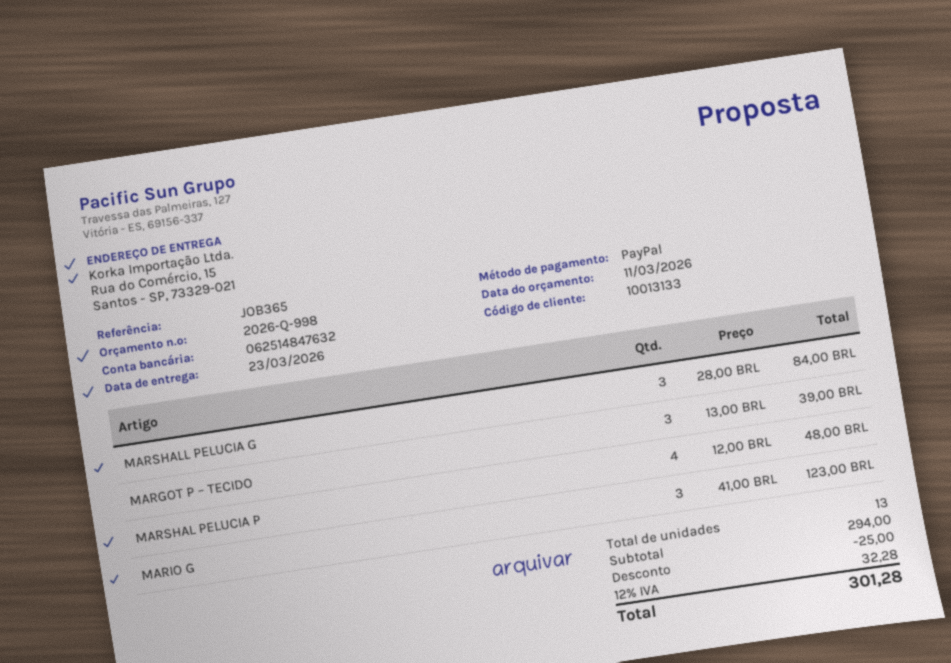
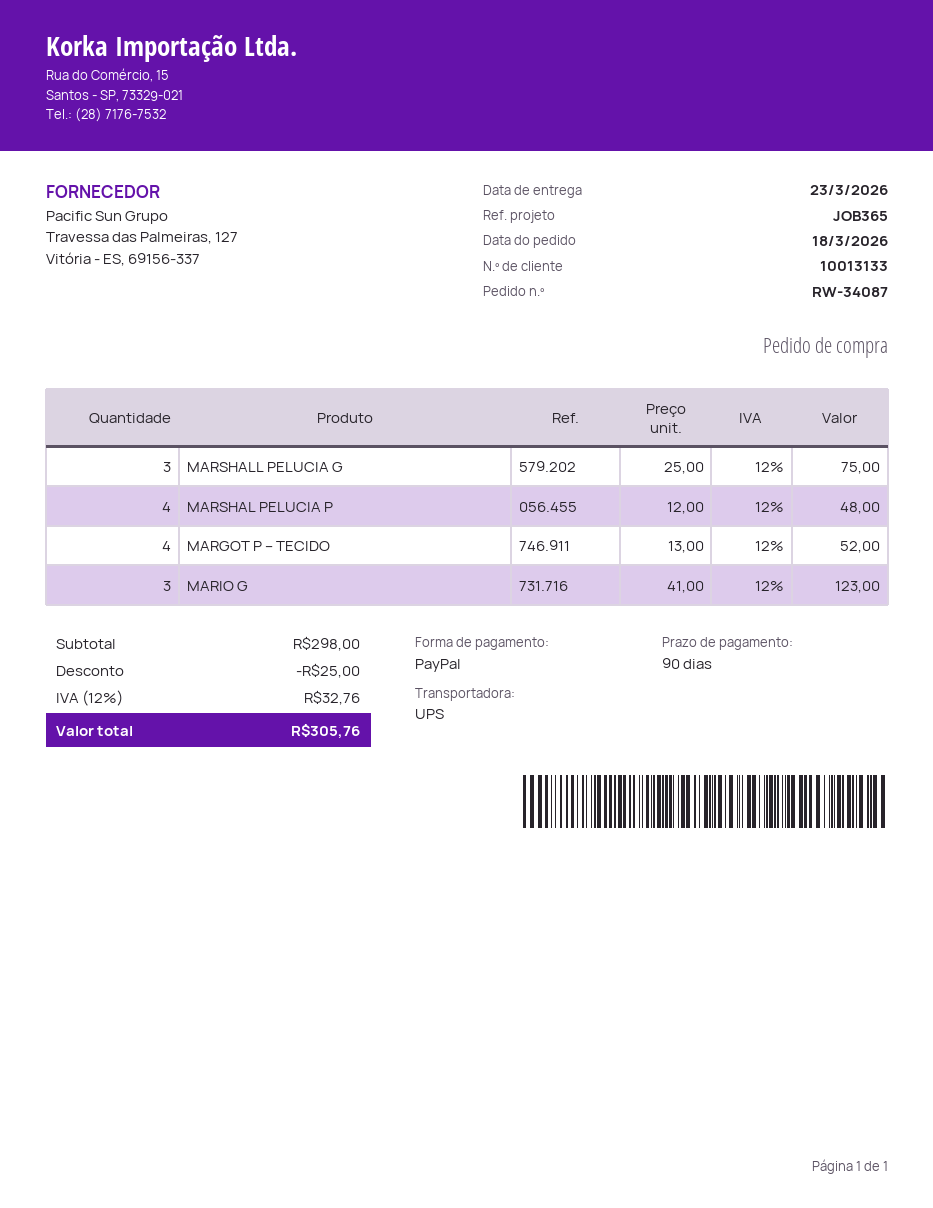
MARSHALL PELUCIA G: 3 x 28.00 = 84.00 -> 3 x 25.00 = 75.00
MARGOT P – TECIDO: 3 x 13.00 = 39.00 -> 4 x 13.00 = 52.00
subtotal: 294.00 -> 298.00
tax: 12% = 32.28 -> 12% = 32.76
total: 301.28 -> 305.76

